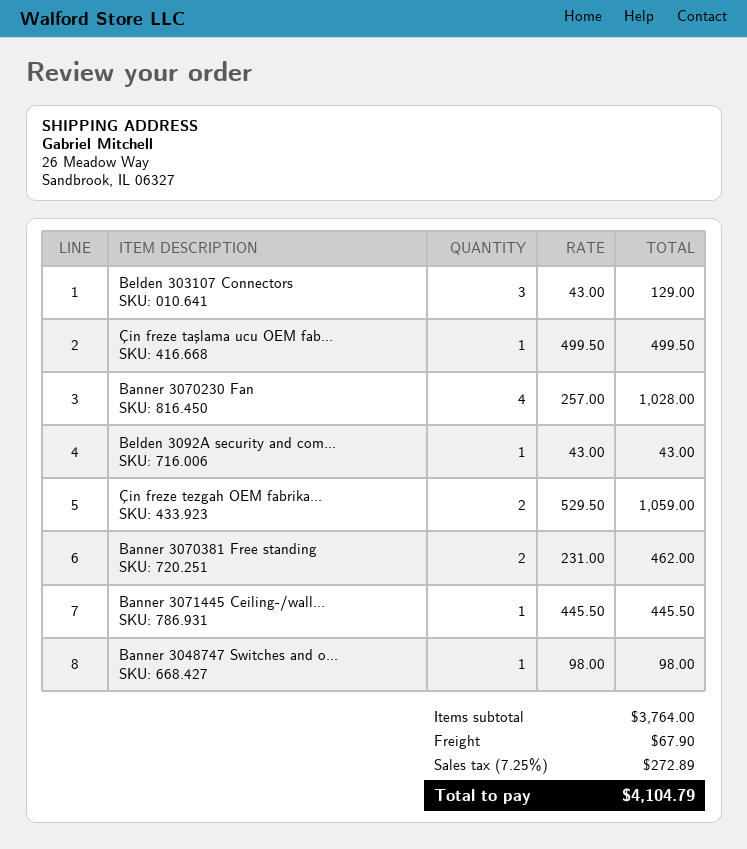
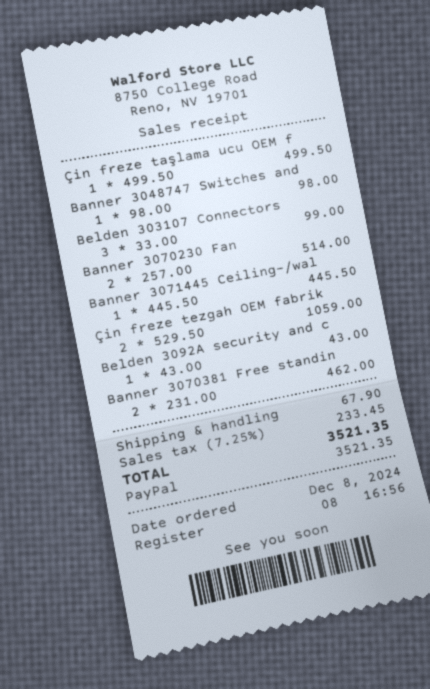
Belden 303107 Connectors: 3 x 43.00 = 129.00 -> 3 x 33.00 = 99.00
Banner 3070230 Fan: 4 x 257.00 = 1028.00 -> 2 x 257.00 = 514.00
tax: 7.25% = 272.89 -> 7.25% = 233.45
total: 4104.79 -> 3521.35

